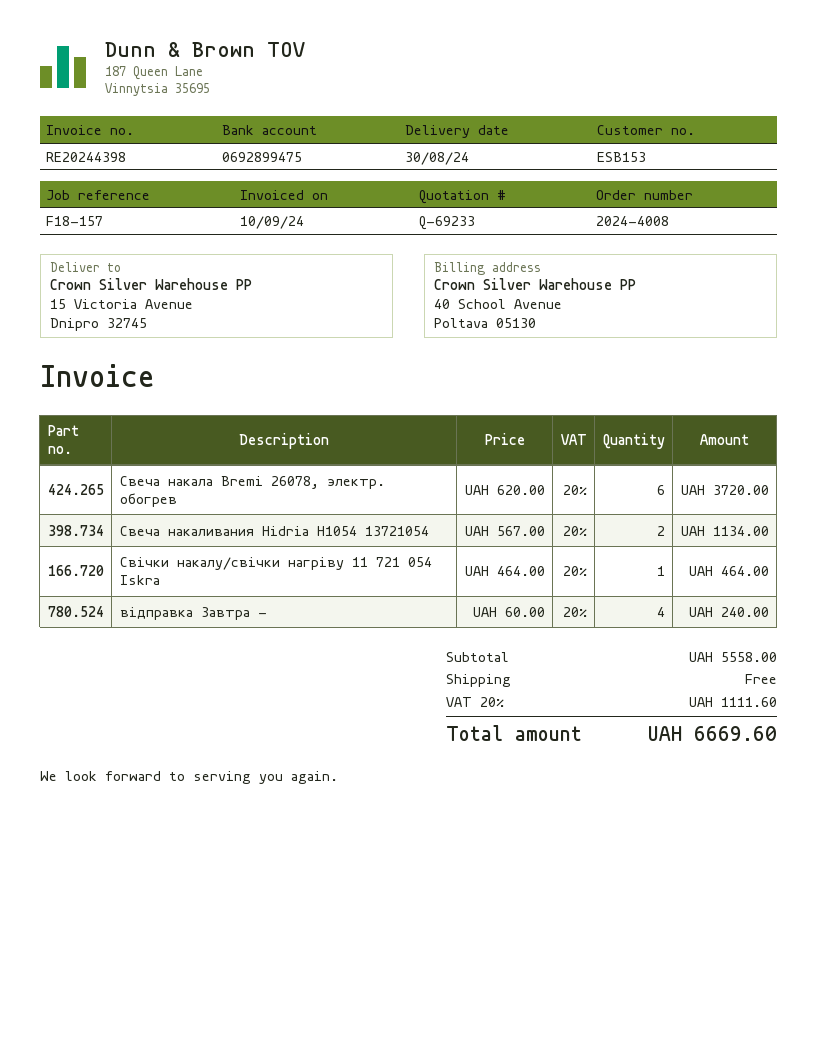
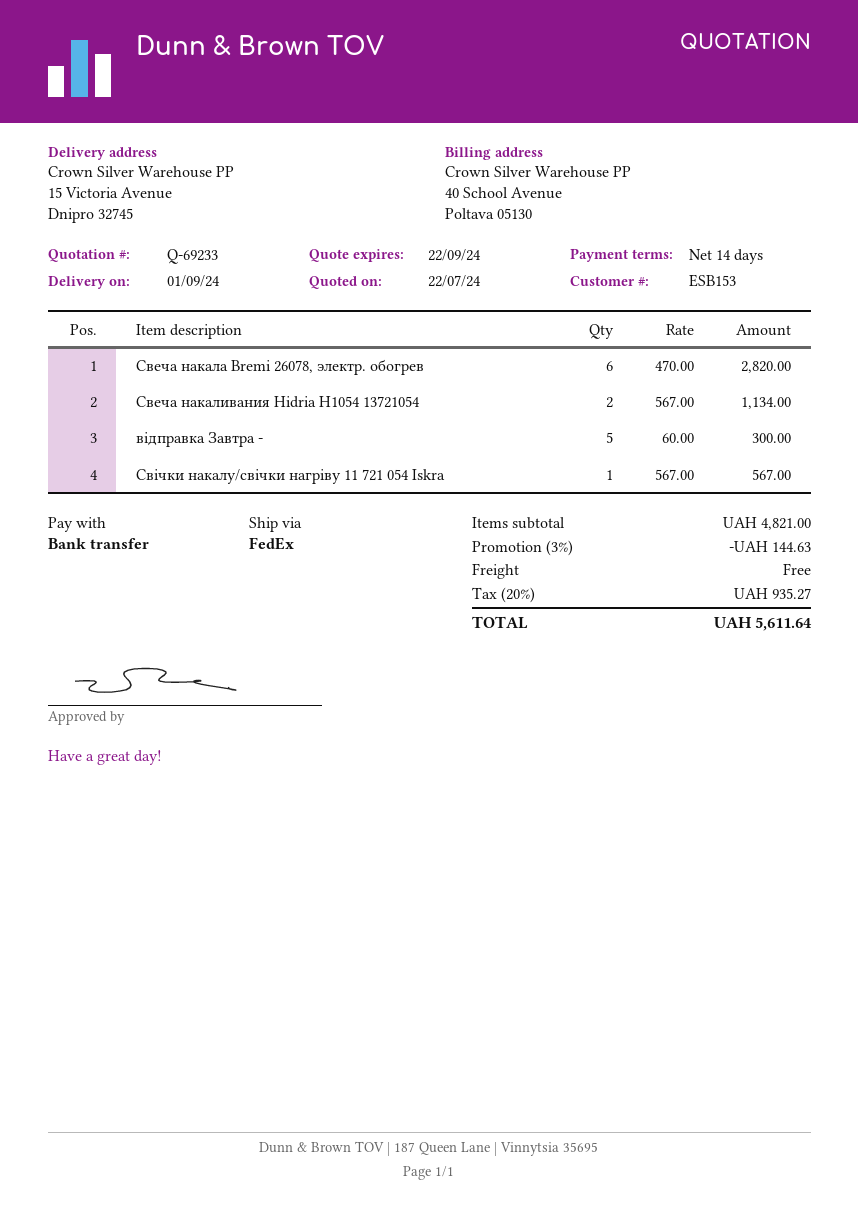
delivery date: 2024-08-30 -> 2024-09-01
Свеча накала Bremi 26078, электр. обогрев: 6 x 620.00 = 3720.00 -> 6 x 470.00 = 2820.00
Свічки накалу/свічки нагріву 11 721 054 Iskra: 1 x 464.00 = 464.00 -> 1 x 567.00 = 567.00
відправка Завтра -: 4 x 60.00 = 240.00 -> 5 x 60.00 = 300.00
subtotal: 5558.00 -> 4821.00
discount: none -> 3% = 144.63
tax: 20% = 1111.60 -> 20% = 935.27
total: 6669.60 -> 5611.64

